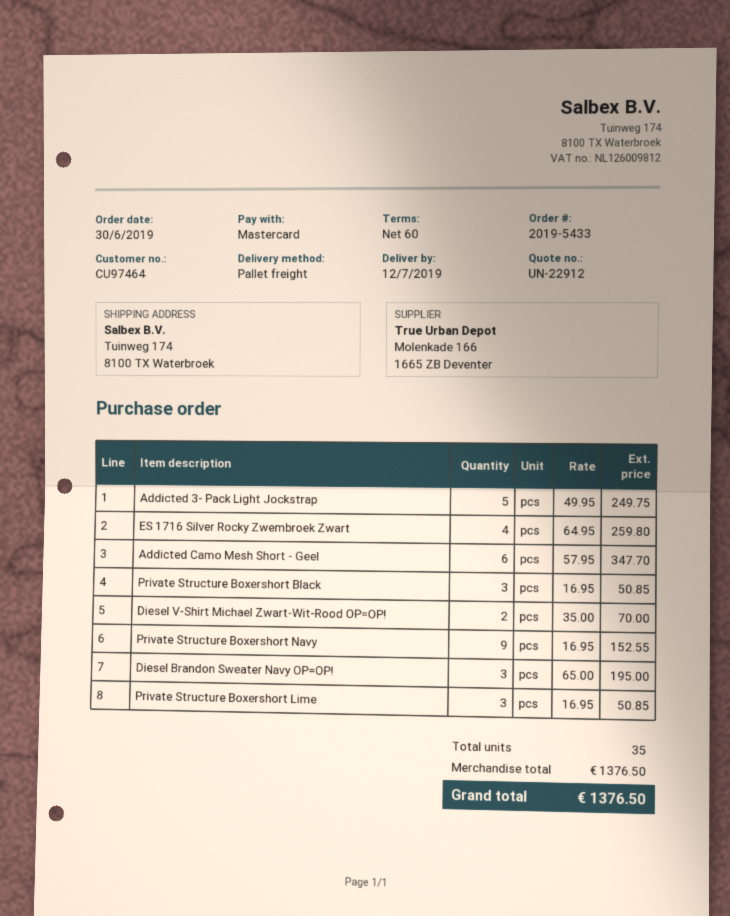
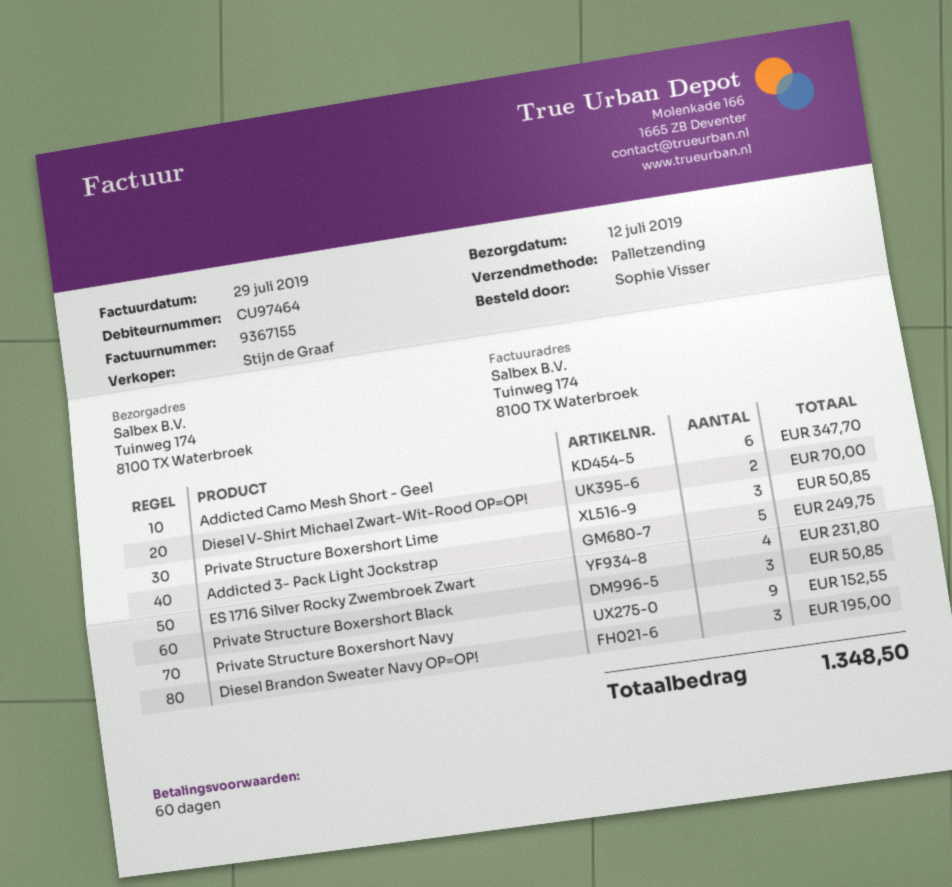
ES 1716 Silver Rocky Zwembroek Zwart: 4 for 259.80 -> 4 for 231.80
total: 1376.50 -> 1348.50

